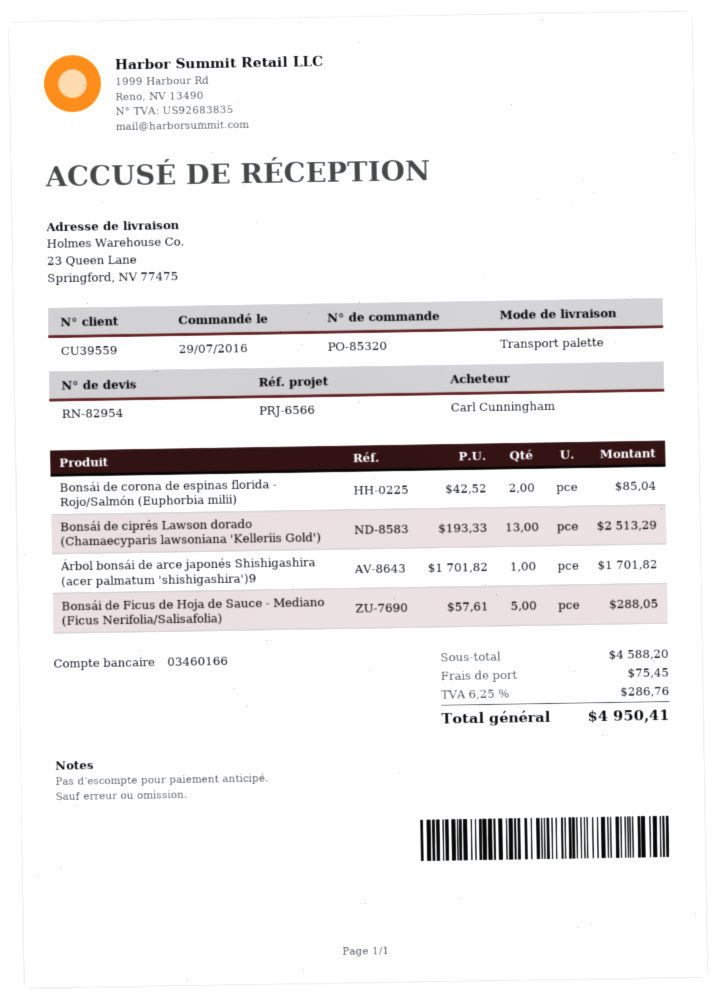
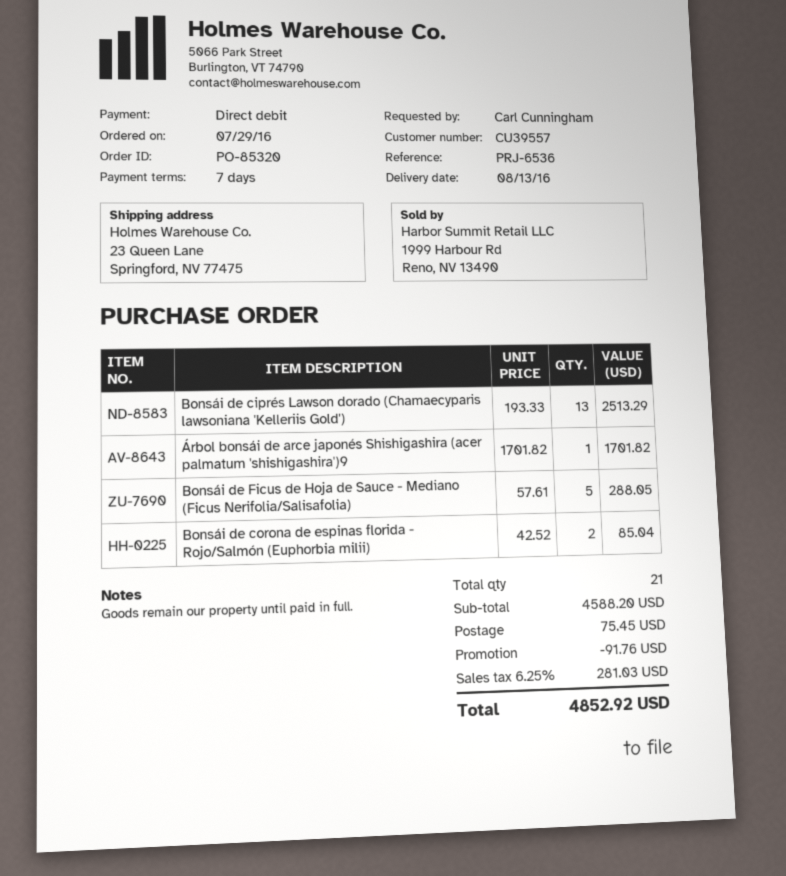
customer number: CU39559 -> CU39557
reference: PRJ-6566 -> PRJ-6536
discount: none -> 91.76
tax: 6.25% = 286.76 -> 6.25% = 281.03
total: 4950.41 -> 4852.92

